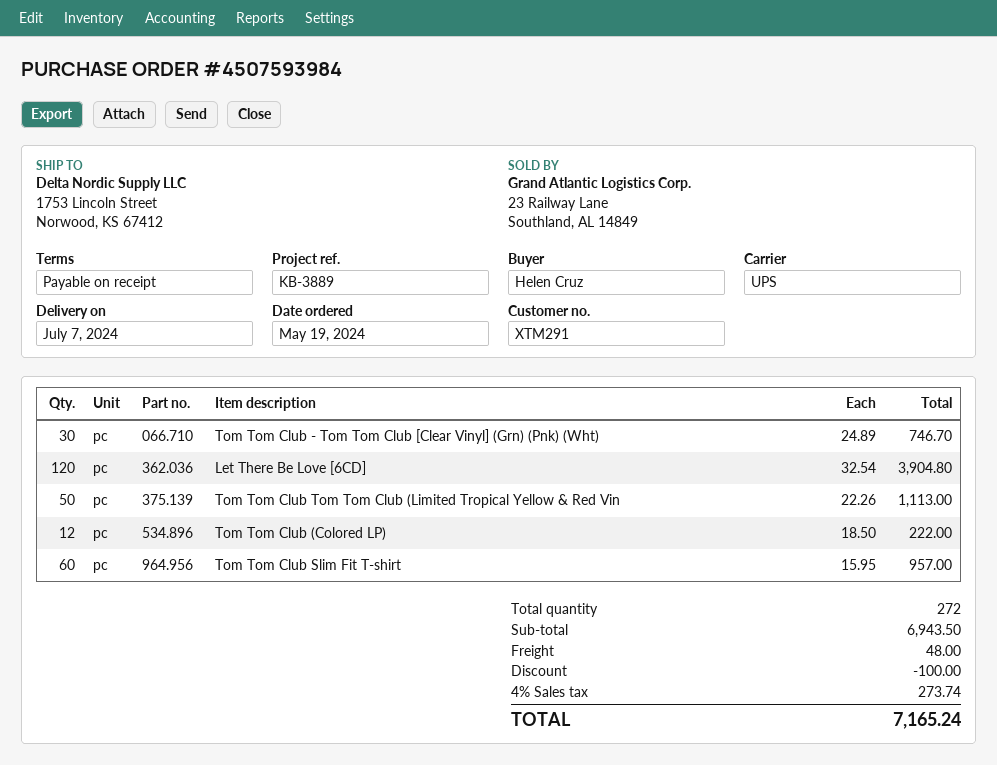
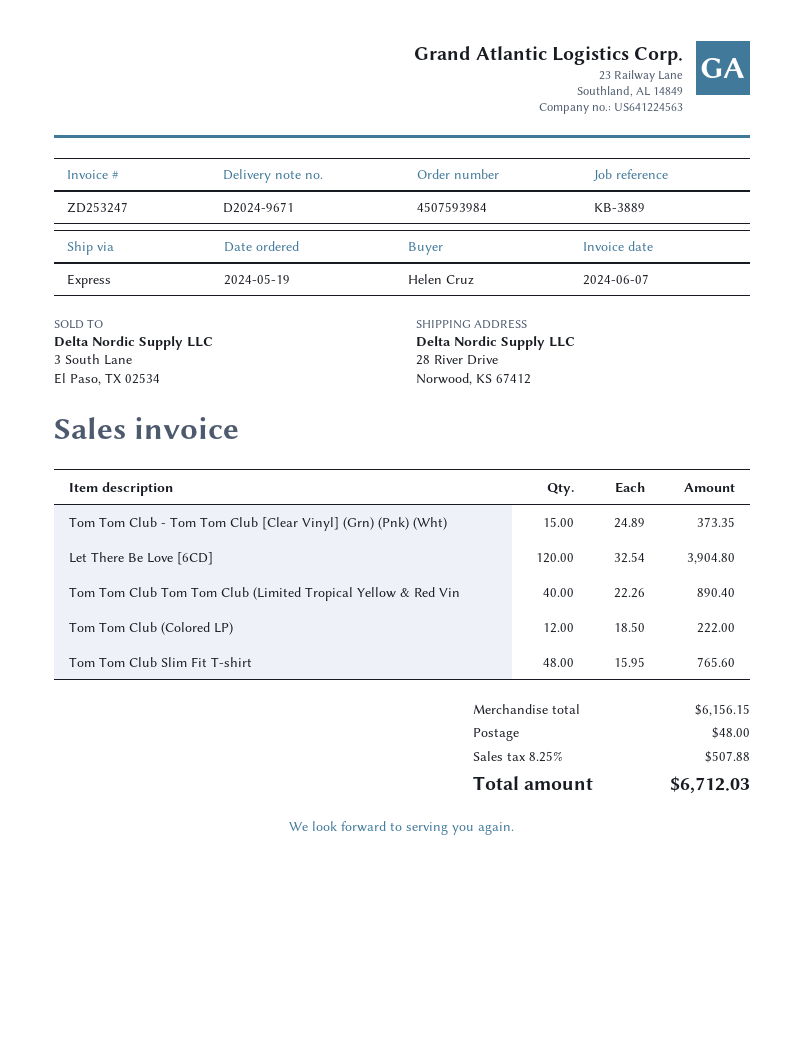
shipping method: UPS -> express
ship to: 1753 Lincoln Street, Norwood, KS 67412 -> 28 River Drive, Norwood, KS 67412
Tom Tom Club - Tom Tom Club [Clear Vinyl] (Grn) (Pnk) (Wht): 30 x 24.89 = 746.70 -> 15 x 24.89 = 373.35
Tom Tom Club Tom Tom Club (Limited Tropical Yellow & Red Vin: 50 x 22.26 = 1113.00 -> 40 x 22.26 = 890.40
Tom Tom Club Slim Fit T-shirt: 60 x 15.95 = 957.00 -> 48 x 15.95 = 765.60
subtotal: 6943.50 -> 6156.15
discount: 100.00 -> none
tax: 4% = 273.74 -> 8.25% = 507.88
total: 7165.24 -> 6712.03

